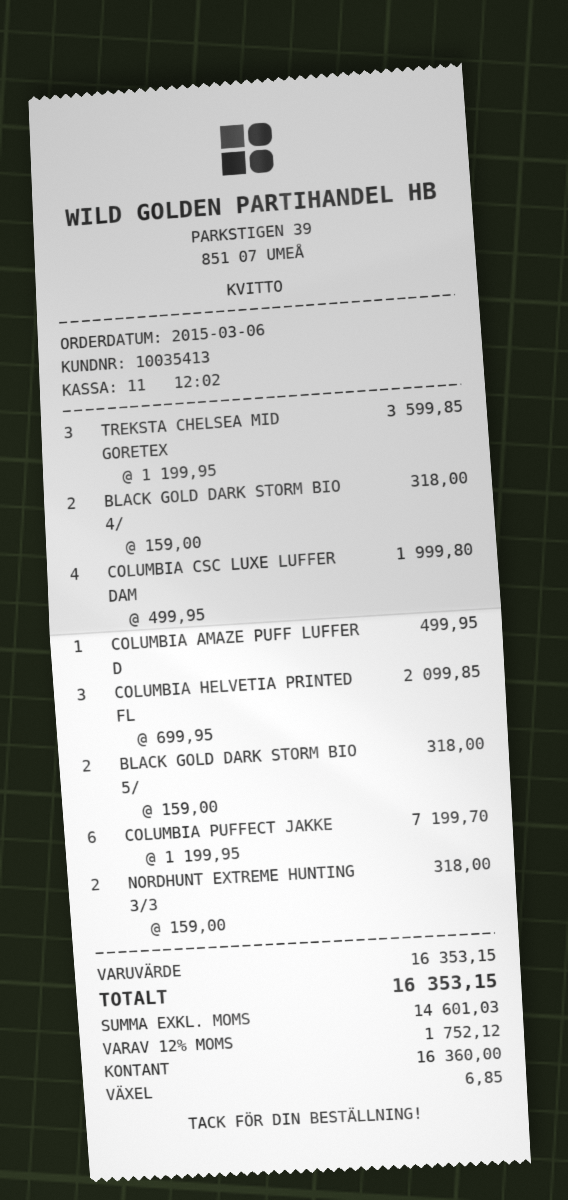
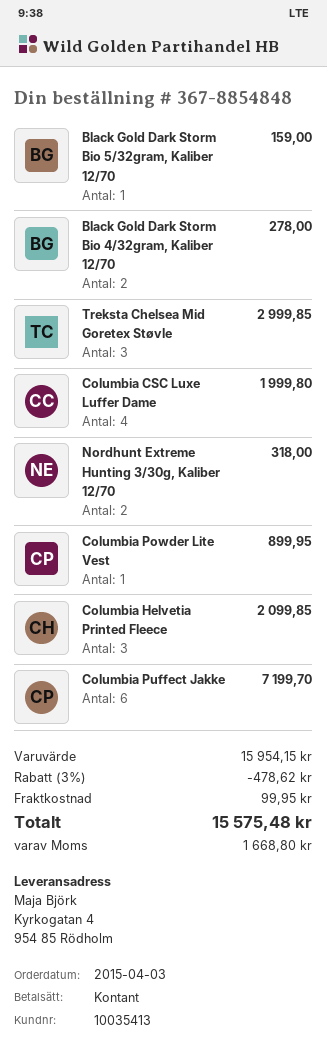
order date: 2015-03-06 -> 2015-04-03
TREKSTA CHELSEA MID GORETEX: 3 for 3599.85 -> 3 for 2999.85
BLACK GOLD DARK STORM BIO 4/: 2 for 318.00 -> 2 for 278.00
COLUMBIA AMAZE PUFF LUFFER D: 1 for 499.95 -> none
BLACK GOLD DARK STORM BIO 5/: 2 for 318.00 -> 1 for 159.00
Columbia Powder Lite Vest: none -> 1 for 899.95
subtotal: 16353.15 -> 15954.15
discount: none -> 3% = 478.62
shipping: none -> 99.95
tax: 1752.12 -> 1668.80
total: 16353.15 -> 15575.48

